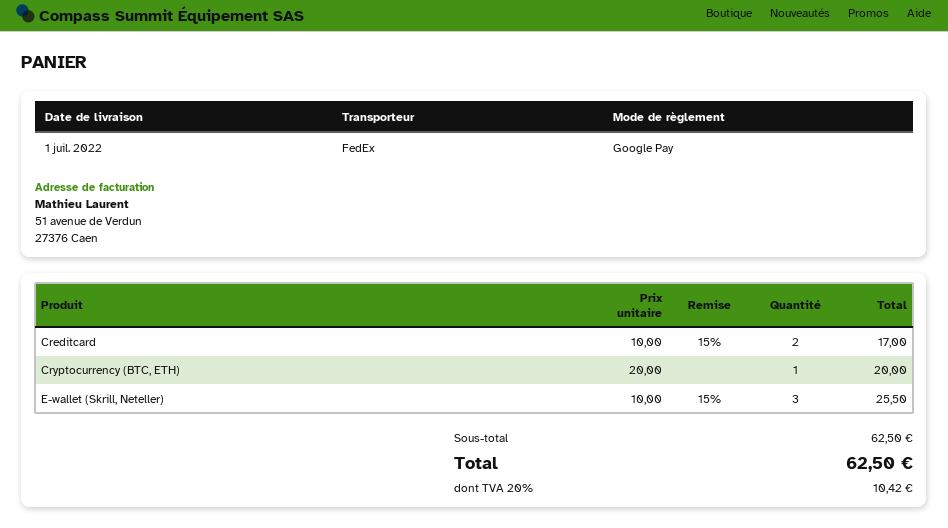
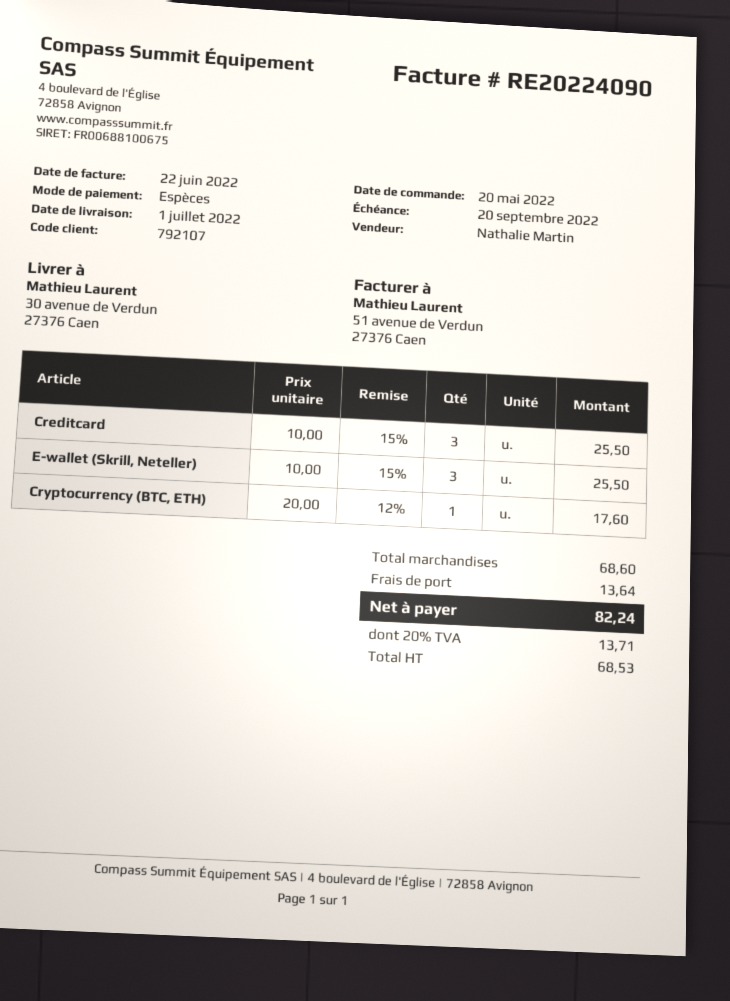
payment method: Google Pay -> cash
Creditcard: 2 x 10.00 - 15% = 17.00 -> 3 x 10.00 - 15% = 25.50
Cryptocurrency (BTC, ETH): 1 x 20.00 = 20.00 -> 1 x 20.00 - 12% = 17.60
subtotal: 62.50 -> 68.60
shipping: none -> 13.64
tax: 20% = 10.42 -> 20% = 13.71
total: 62.50 -> 82.24

